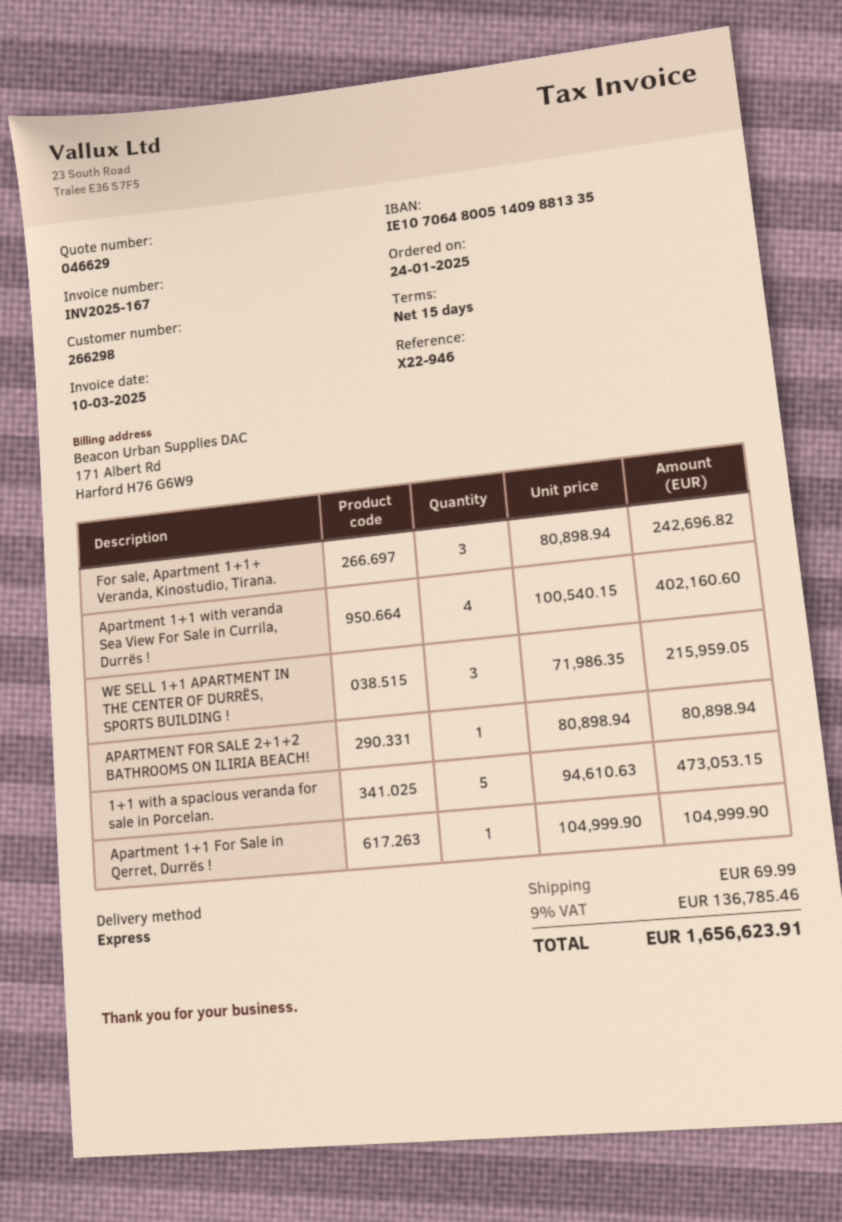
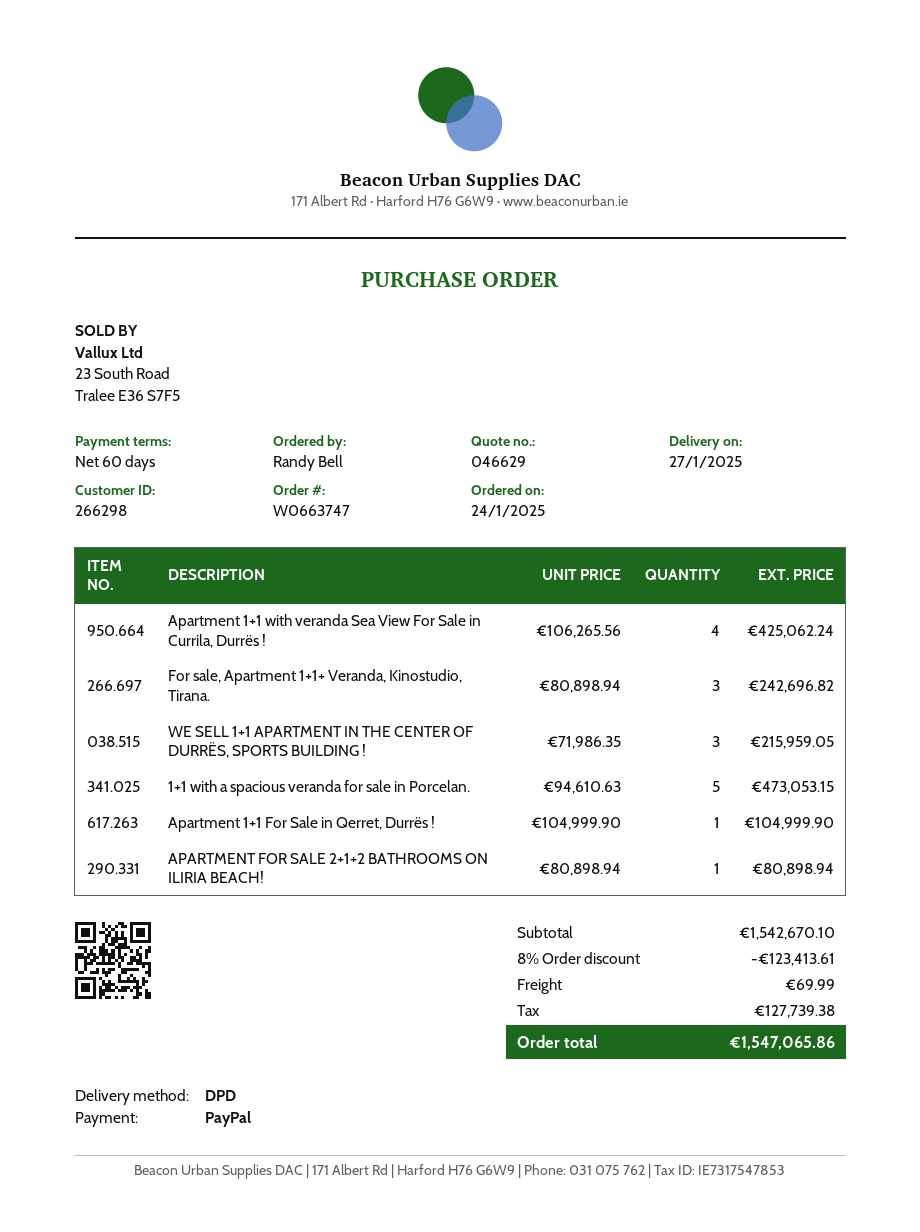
payment terms: 15 days -> 60 days
shipping method: express -> DPD
Apartment 1+1 with veranda Sea View For Sale in Currila, Durrës !: 4 x 100540.15 = 402160.60 -> 4 x 106265.56 = 425062.24
discount: none -> 8% = 123413.61
tax: 136785.46 -> 127739.38
total: 1656623.91 -> 1547065.86

